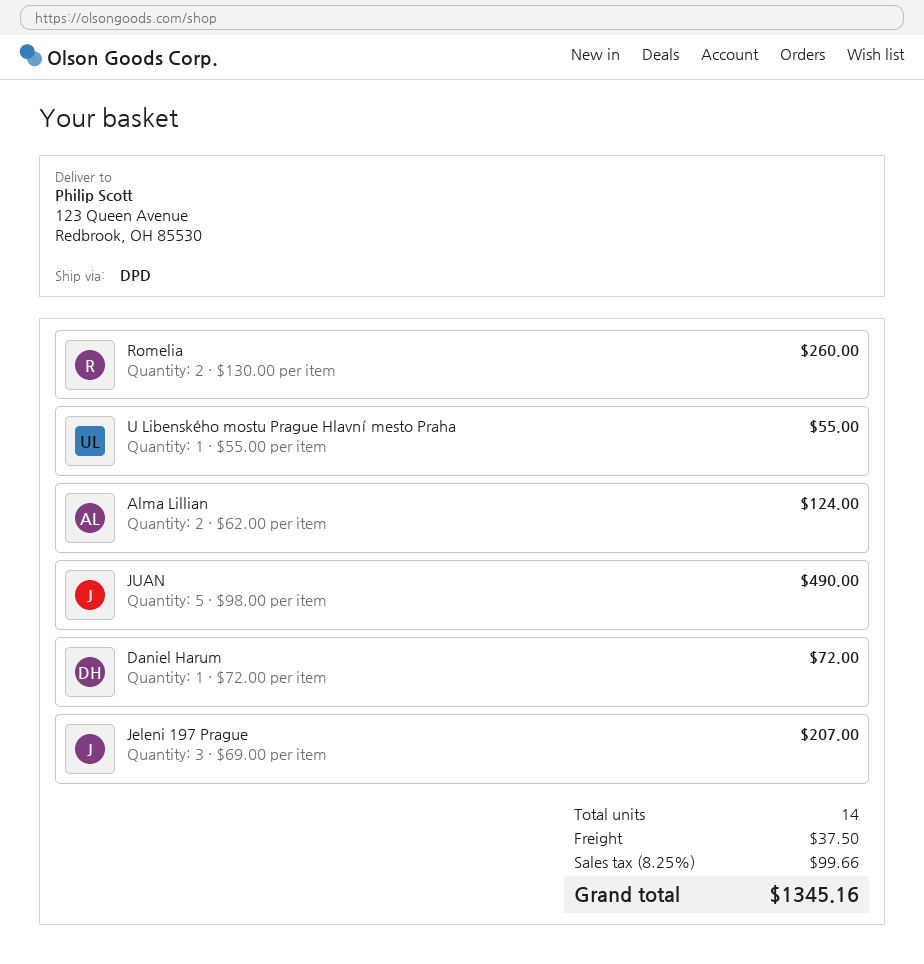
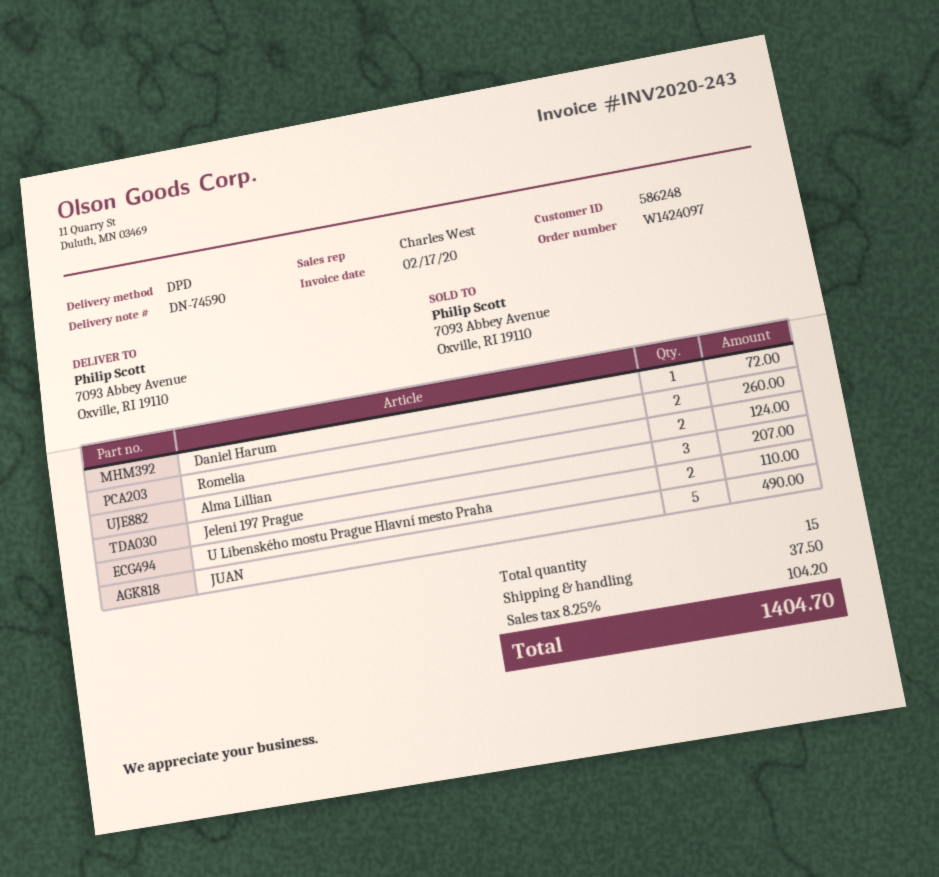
ship to: 123 Queen Avenue, Redbrook, OH 85530 -> 7093 Abbey Avenue, Oxville, RI 19110
U Libenského mostu Prague Hlavní mesto Praha: 1 for 55.00 -> 2 for 110.00
total quantity: 14 -> 15
tax: 8.25% = 99.66 -> 8.25% = 104.20
total: 1345.16 -> 1404.70

